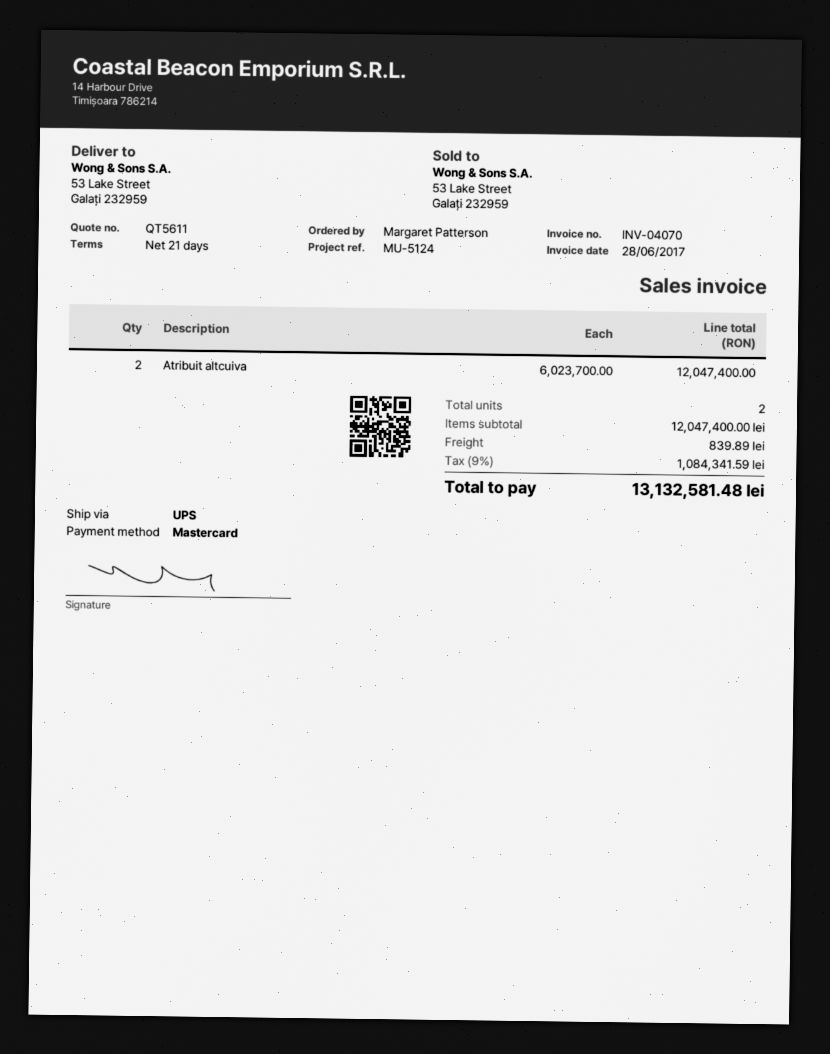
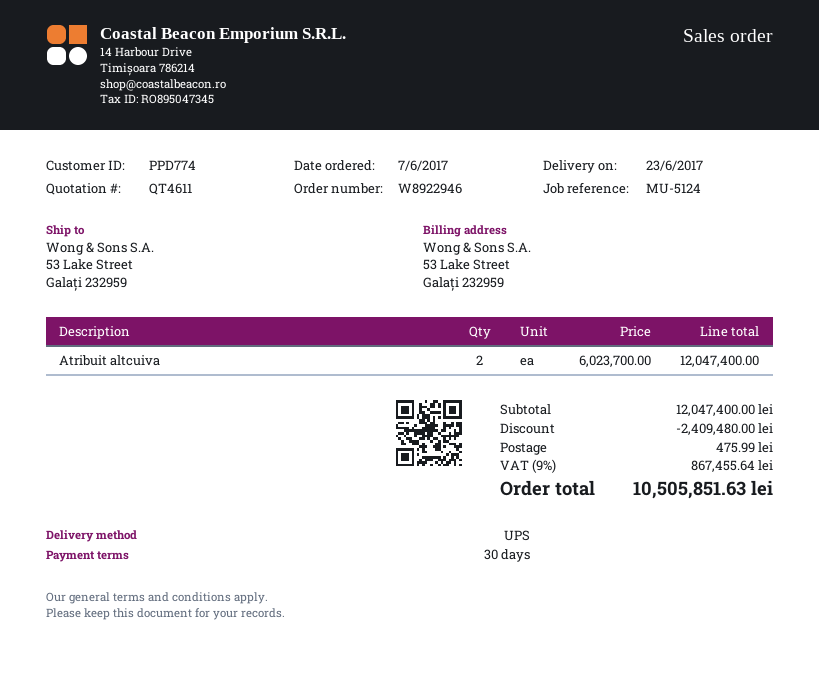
quote number: QT5611 -> QT4611
payment terms: 21 days -> 30 days
discount: none -> 2409480.00
shipping: 839.89 -> 475.99
tax: 9% = 1084341.59 -> 9% = 867455.64
total: 13132581.48 -> 10505851.63

